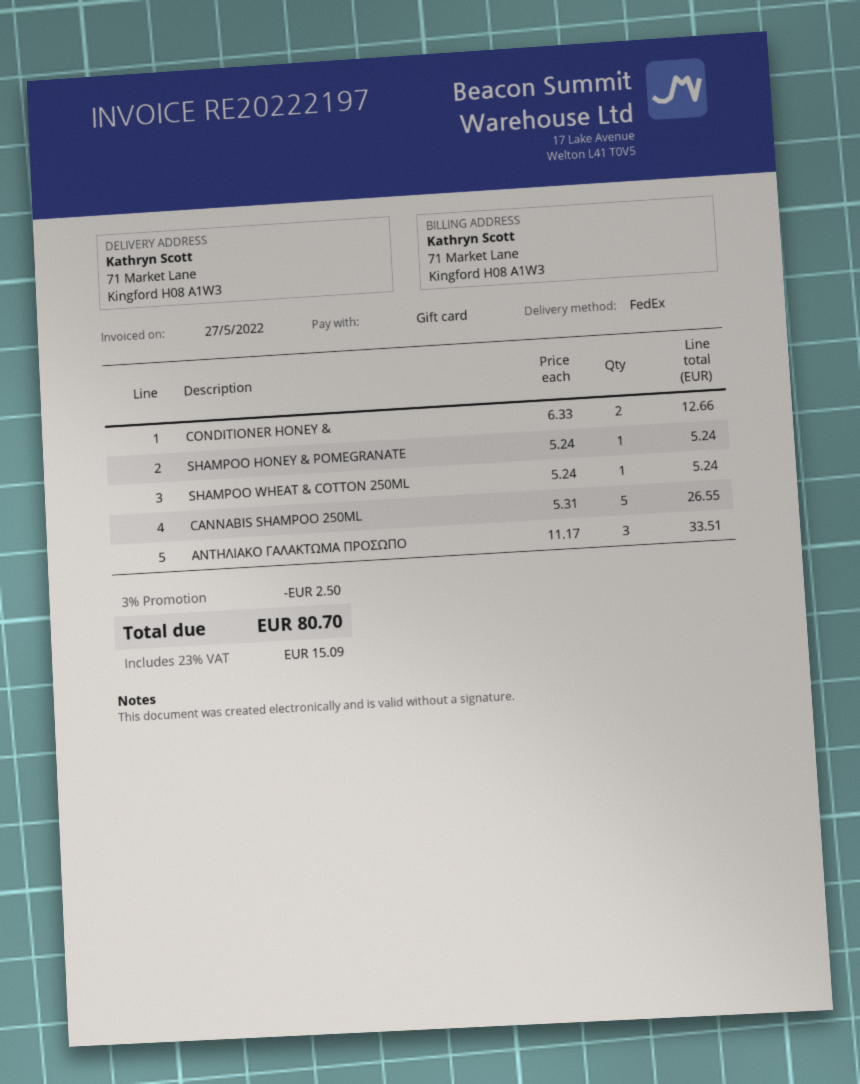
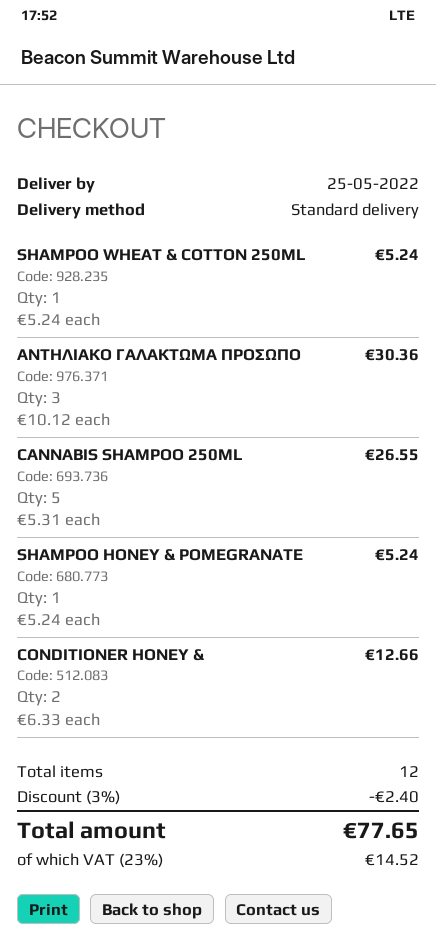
shipping method: FedEx -> standard
ΑΝΤHΛΙΑΚΟ ΓΑΛΑΚΤΩΜΑ ΠΡΟΣΩΠΟ: 3 x 11.17 = 33.51 -> 3 x 10.12 = 30.36
discount: 3% = 2.50 -> 3% = 2.40
tax: 23% = 15.09 -> 23% = 14.52
total: 80.70 -> 77.65

